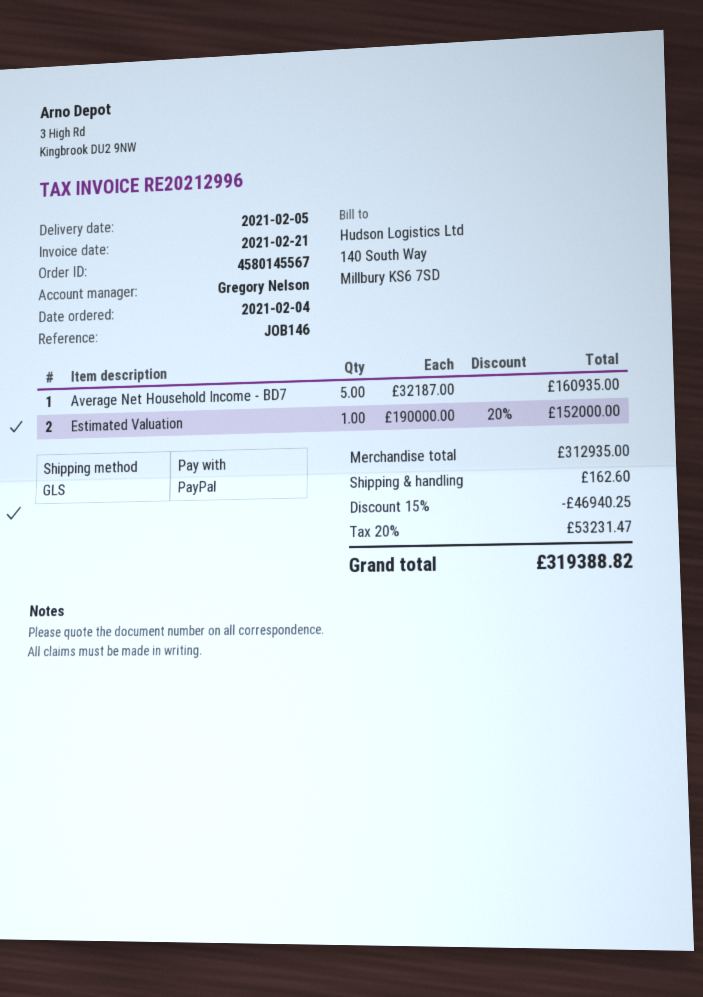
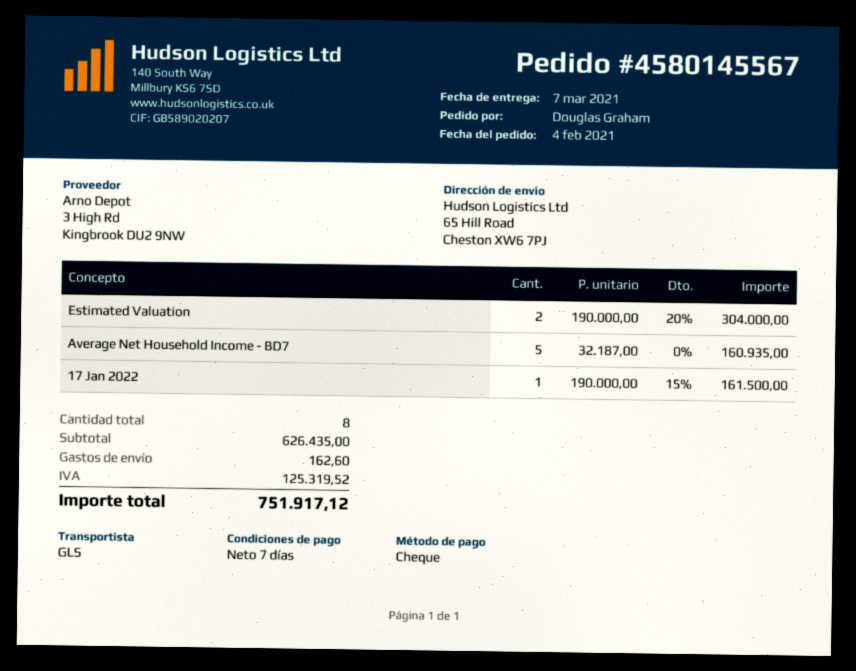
delivery date: 2021-02-05 -> 2021-03-07
payment method: PayPal -> cheque
Estimated Valuation: 1 x 190000.00 - 20% = 152000.00 -> 2 x 190000.00 - 20% = 304000.00
17 Jan 2022: none -> 1 x 190000.00 - 15% = 161500.00
subtotal: 312935.00 -> 626435.00
discount: 15% = 46940.25 -> none
tax: 53231.47 -> 125319.52
total: 319388.82 -> 751917.12

